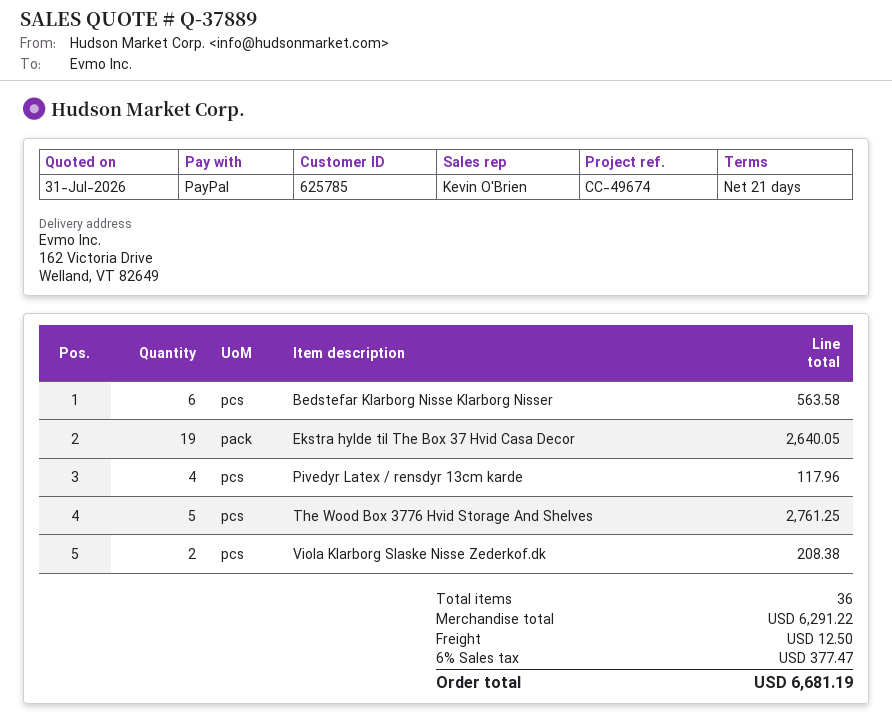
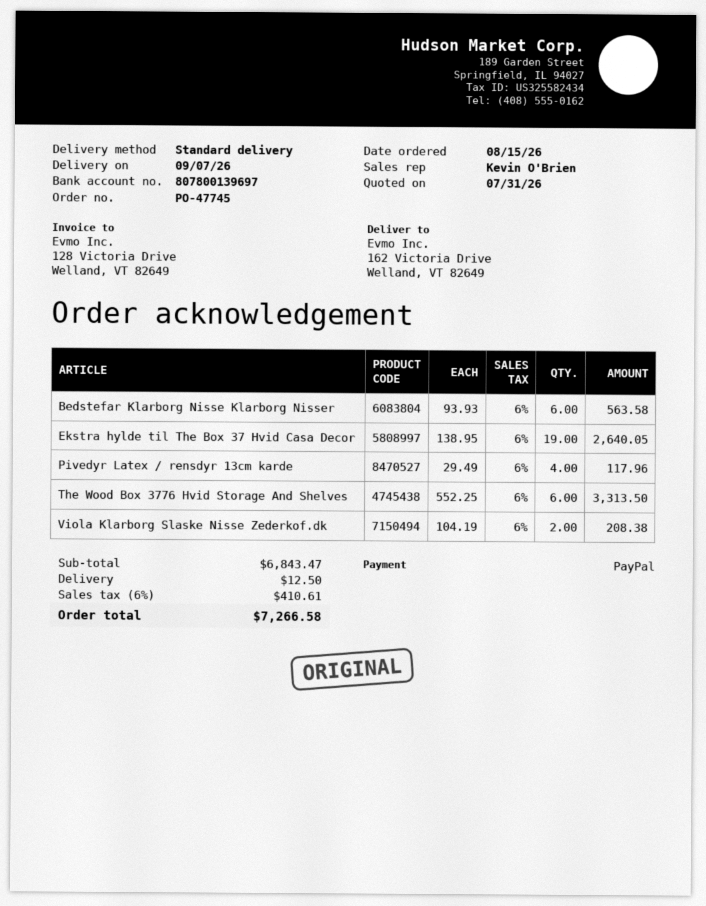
The Wood Box 3776 Hvid Storage And Shelves: 5 for 2761.25 -> 6 for 3313.50
subtotal: 6291.22 -> 6843.47
tax: 6% = 377.47 -> 6% = 410.61
total: 6681.19 -> 7266.58

